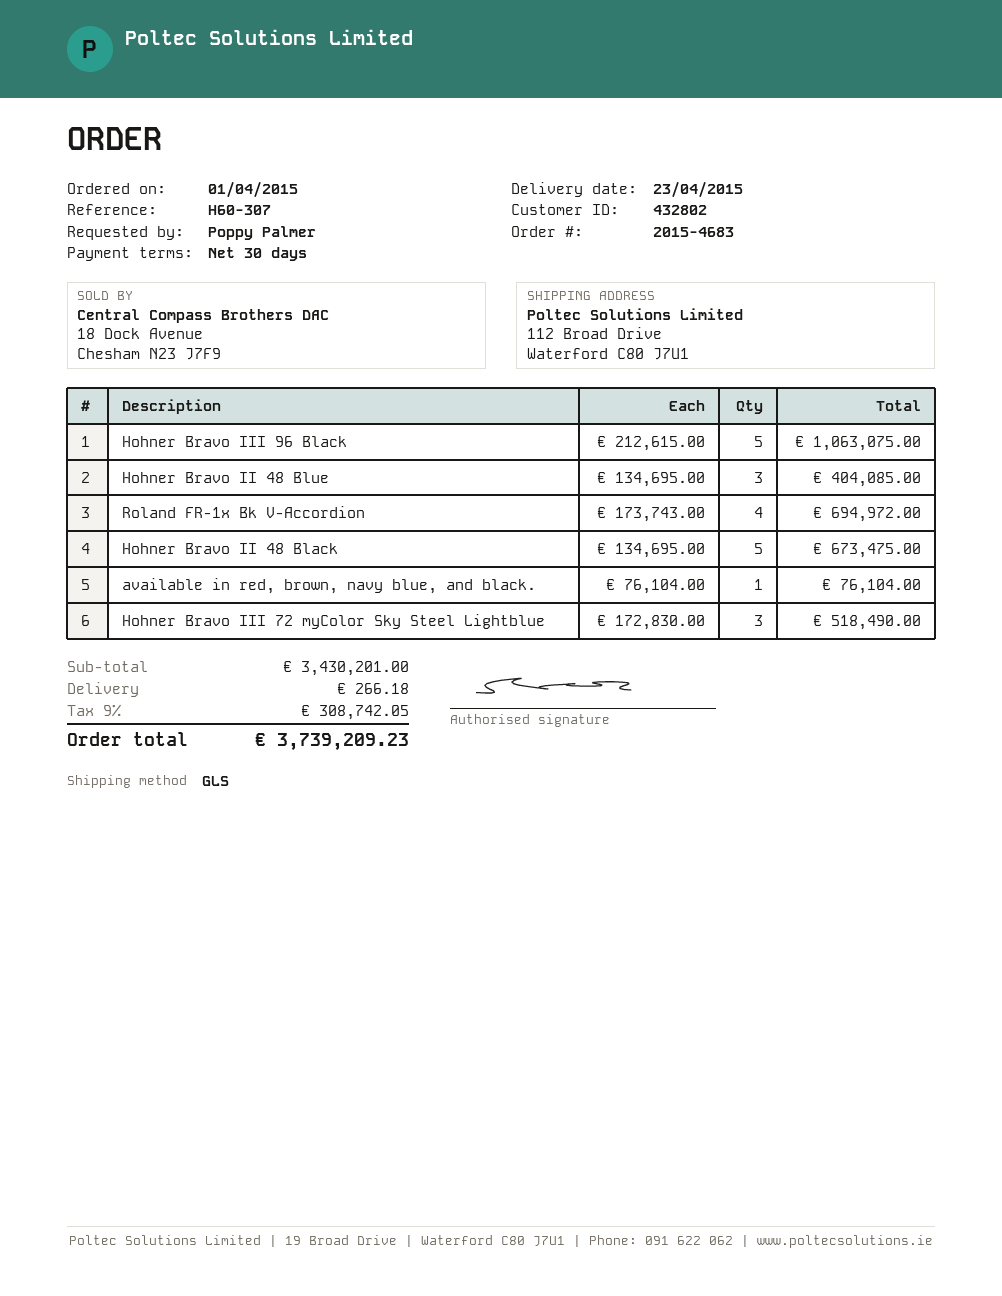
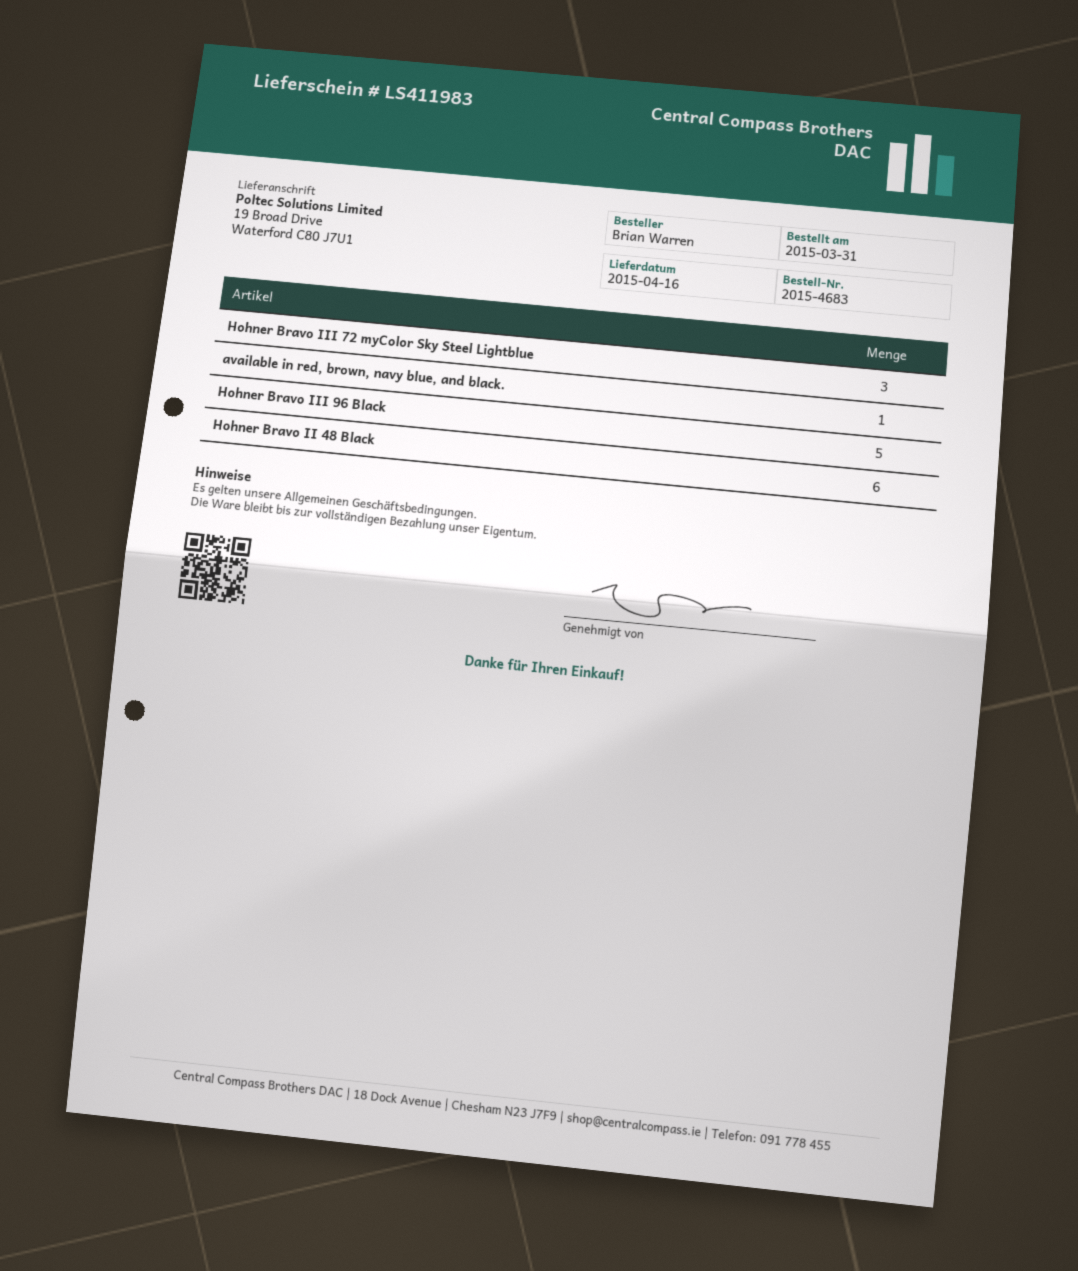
order date: 2015-04-01 -> 2015-03-31
delivery date: 2015-04-23 -> 2015-04-16
ordered by: Poppy Palmer -> Brian Warren
ship to: 112 Broad Drive, Waterford C80 J7U1 -> 19 Broad Drive, Waterford C80 J7U1
Hohner Bravo II 48 Blue: 3 -> none
Roland FR-1x Bk V-Accordion: 4 -> none
Hohner Bravo II 48 Black: 5 -> 6

